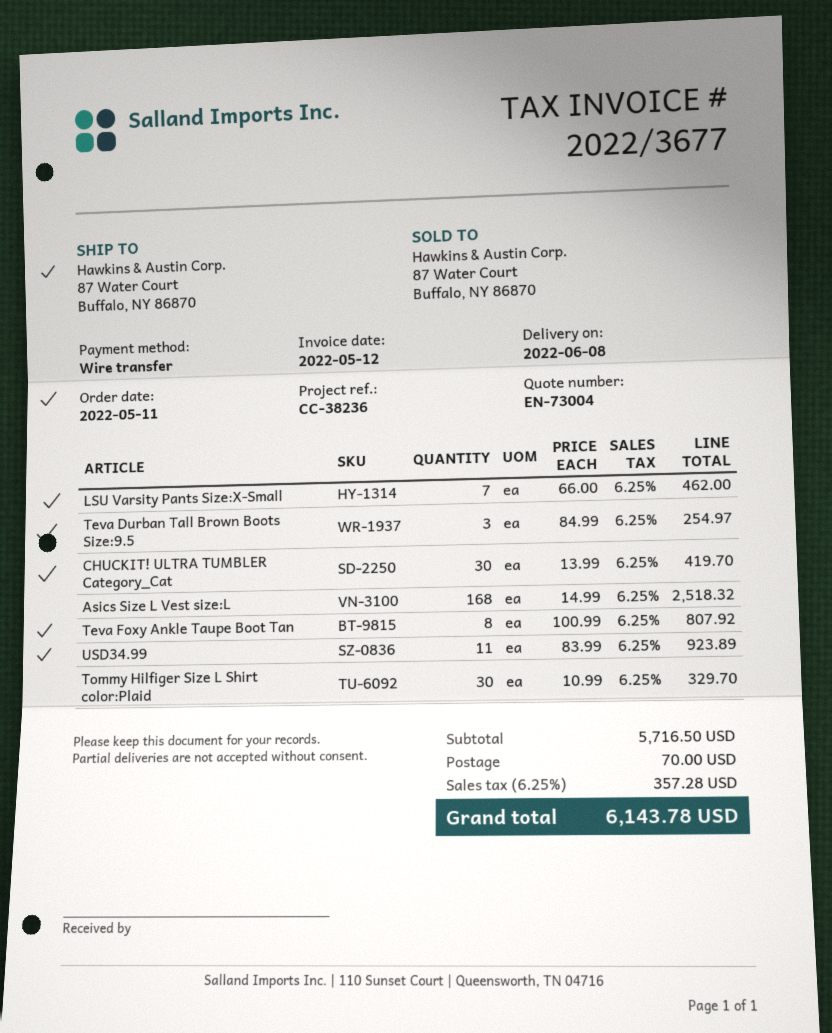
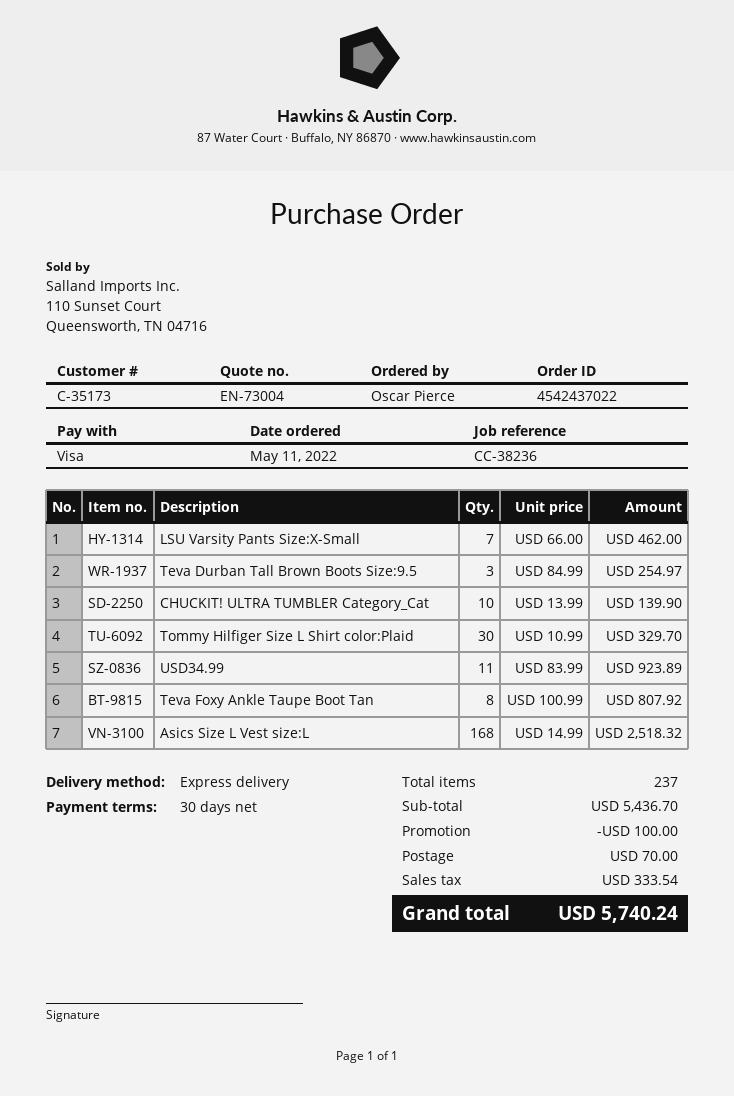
payment method: bank transfer -> Visa
CHUCKIT! ULTRA TUMBLER Category_Cat: 30 x 13.99 = 419.70 -> 10 x 13.99 = 139.90
subtotal: 5716.50 -> 5436.70
discount: none -> 100.00
tax: 357.28 -> 333.54
total: 6143.78 -> 5740.24

